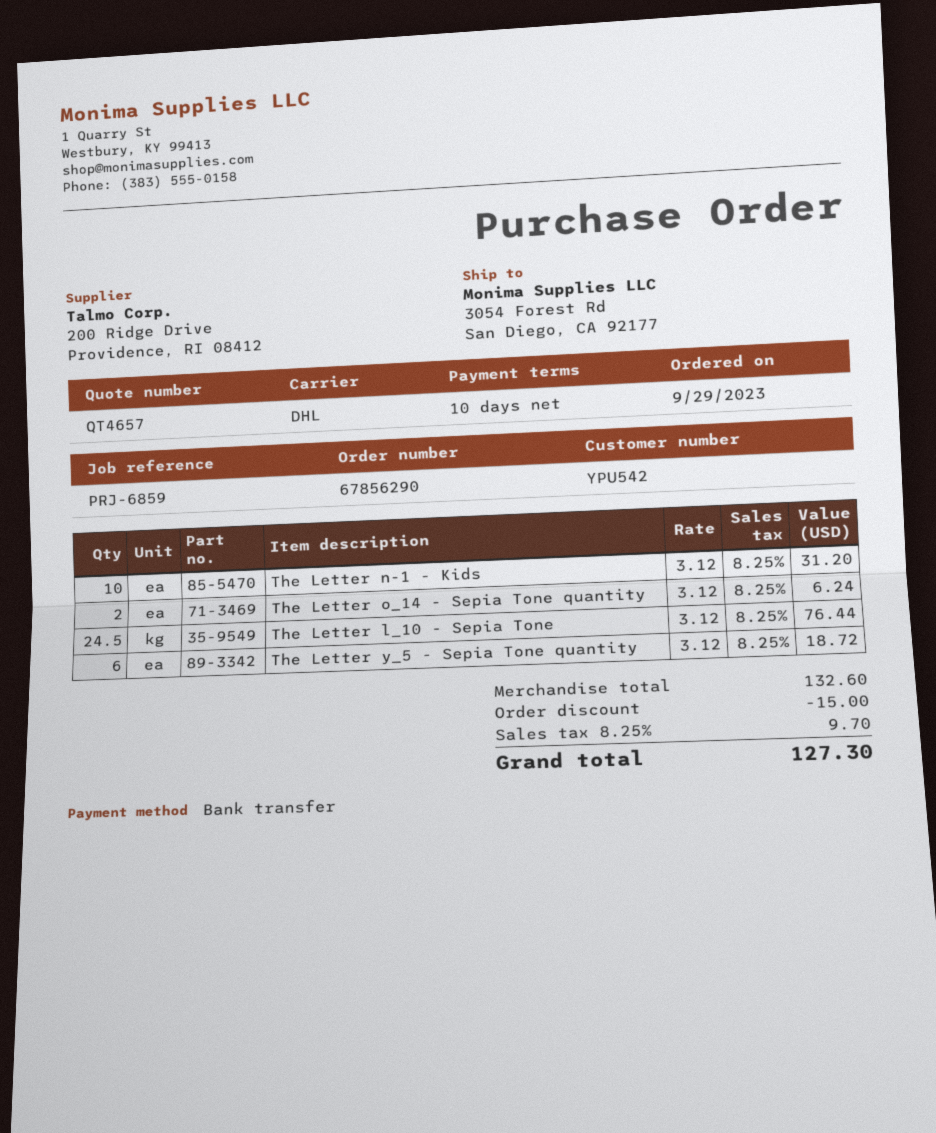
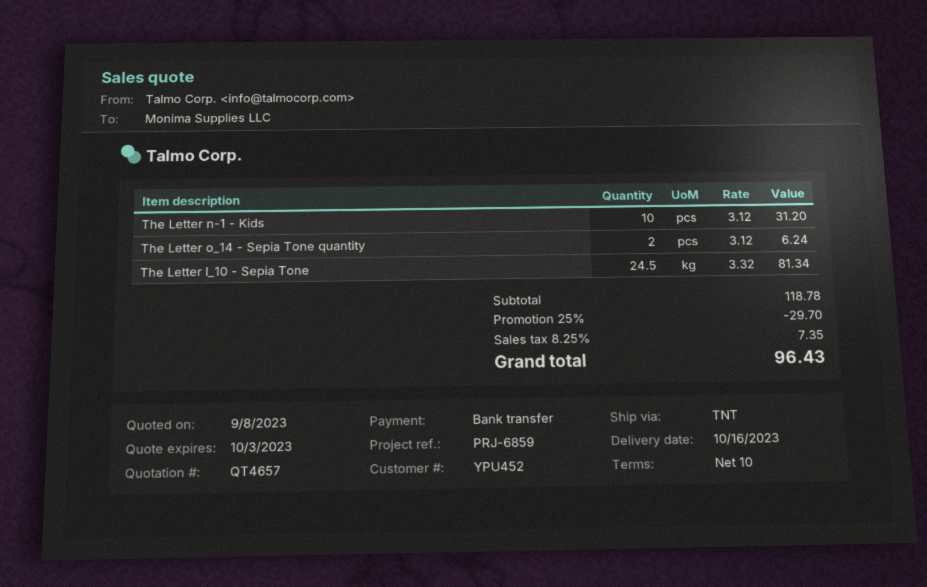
customer number: YPU542 -> YPU452
shipping method: DHL -> TNT
The Letter l_10 - Sepia Tone: 24.5 x 3.12 = 76.44 -> 24.5 x 3.32 = 81.34
The Letter y_5 - Sepia Tone quantity: 6 x 3.12 = 18.72 -> none
subtotal: 132.60 -> 118.78
discount: 15.00 -> 29.70
tax: 8.25% = 9.70 -> 8.25% = 7.35
total: 127.30 -> 96.43

